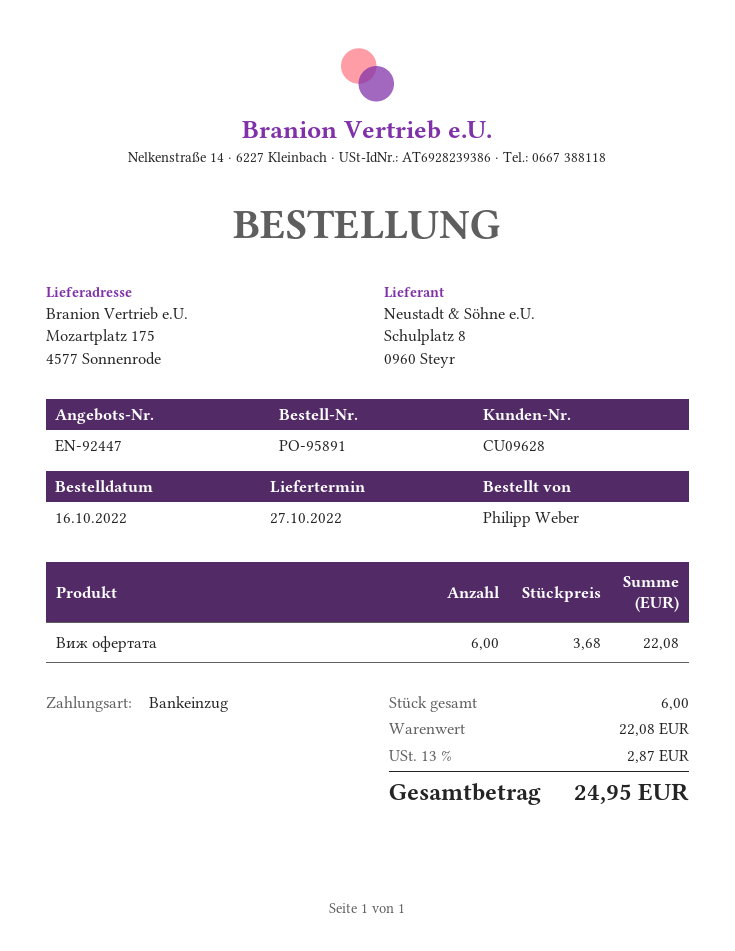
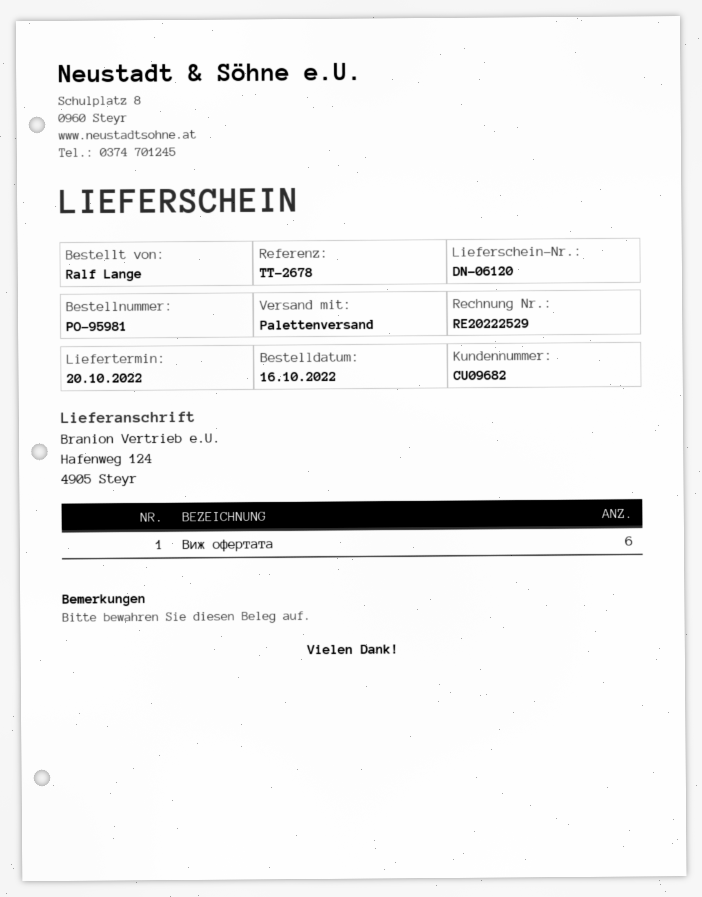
order number: PO-95891 -> PO-95981
delivery date: 2022-10-27 -> 2022-10-20
customer number: CU09628 -> CU09682
ordered by: Philipp Weber -> Ralf Lange
ship to: Mozartplatz 175, 4577 Sonnenrode -> Hafenweg 124, 4905 Steyr

